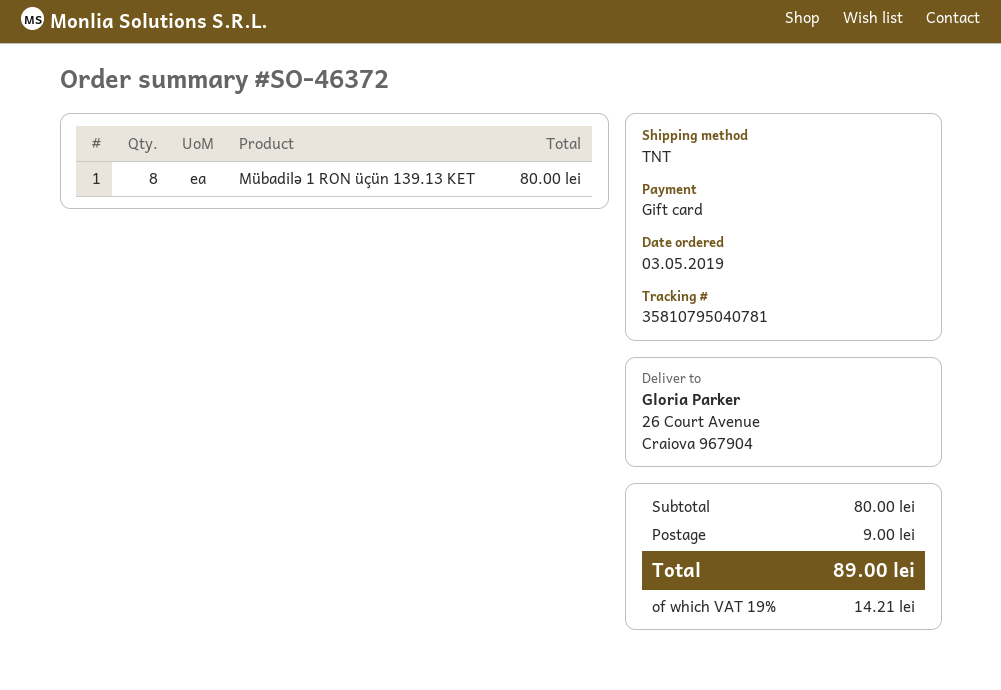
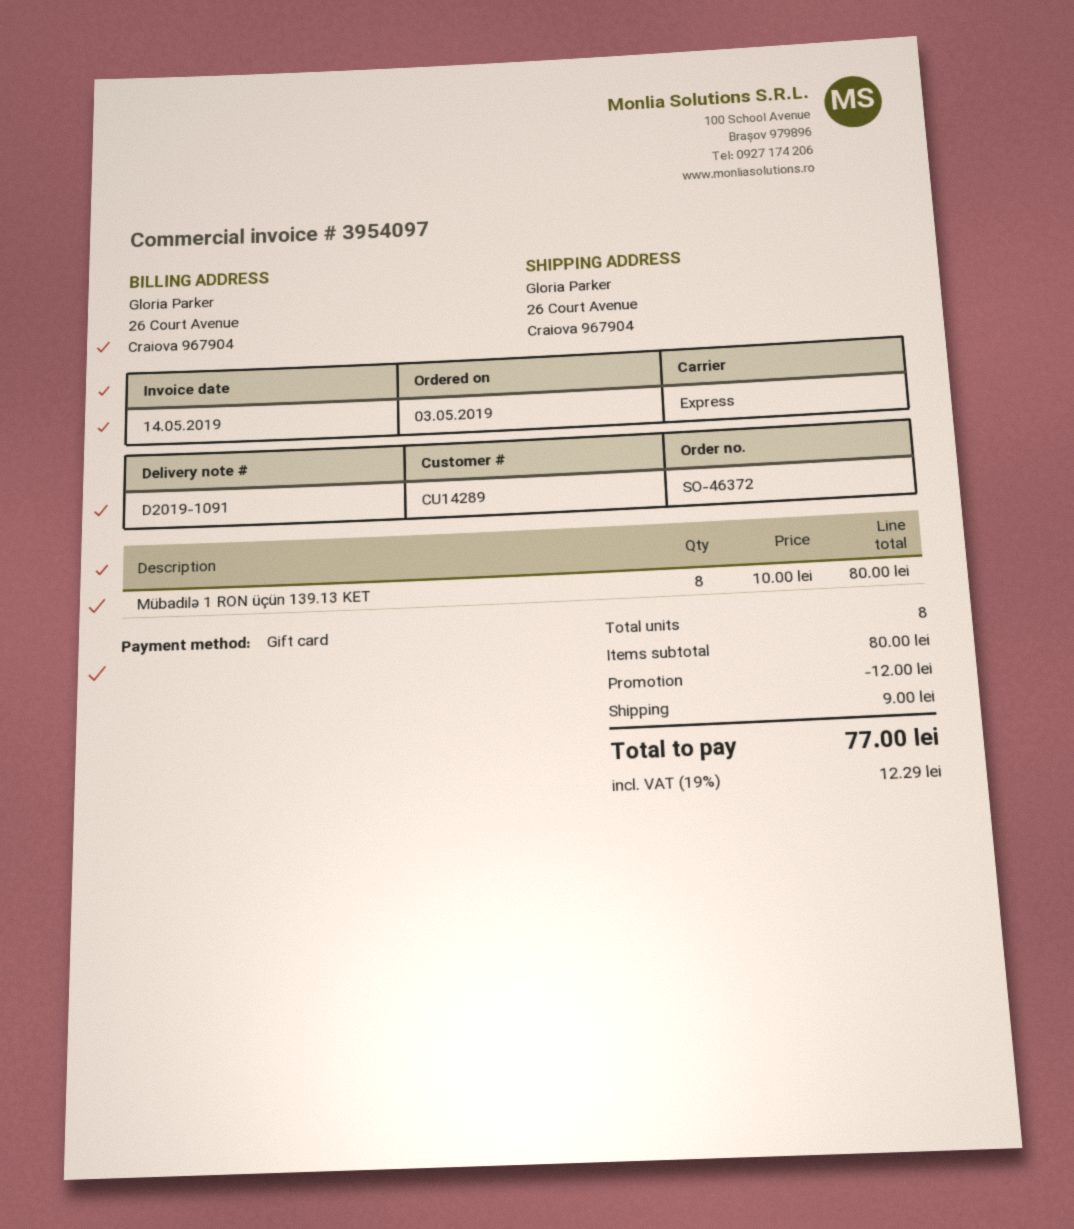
shipping method: TNT -> express
discount: none -> 12.00
tax: 19% = 14.21 -> 19% = 12.29
total: 89.00 -> 77.00

